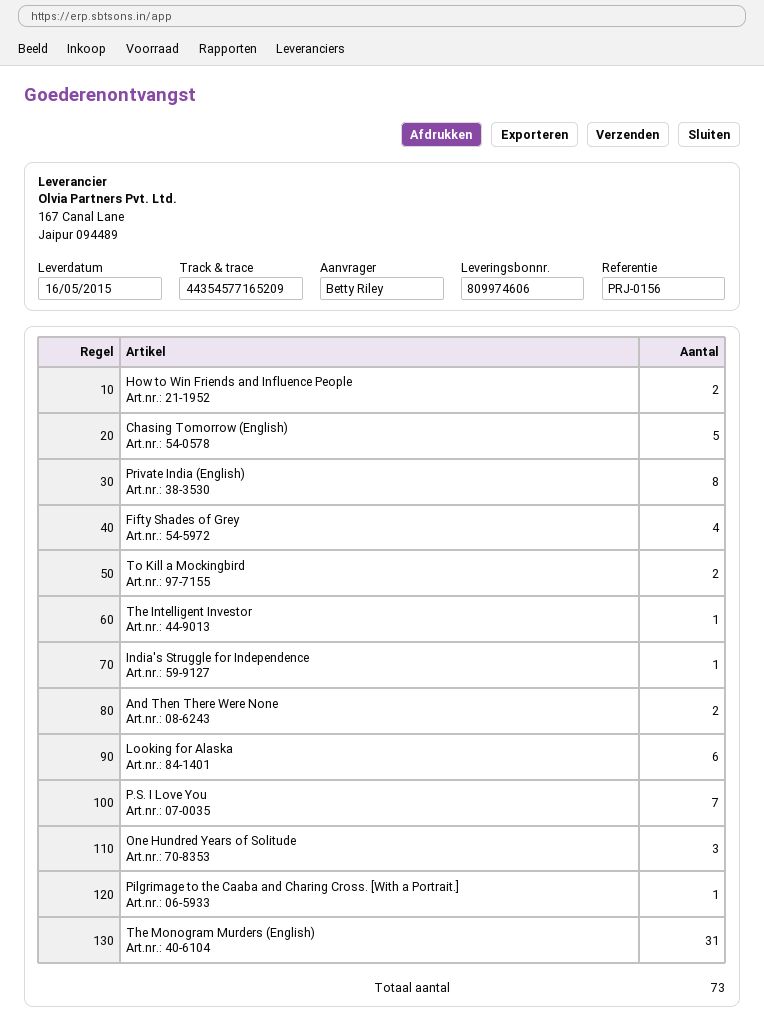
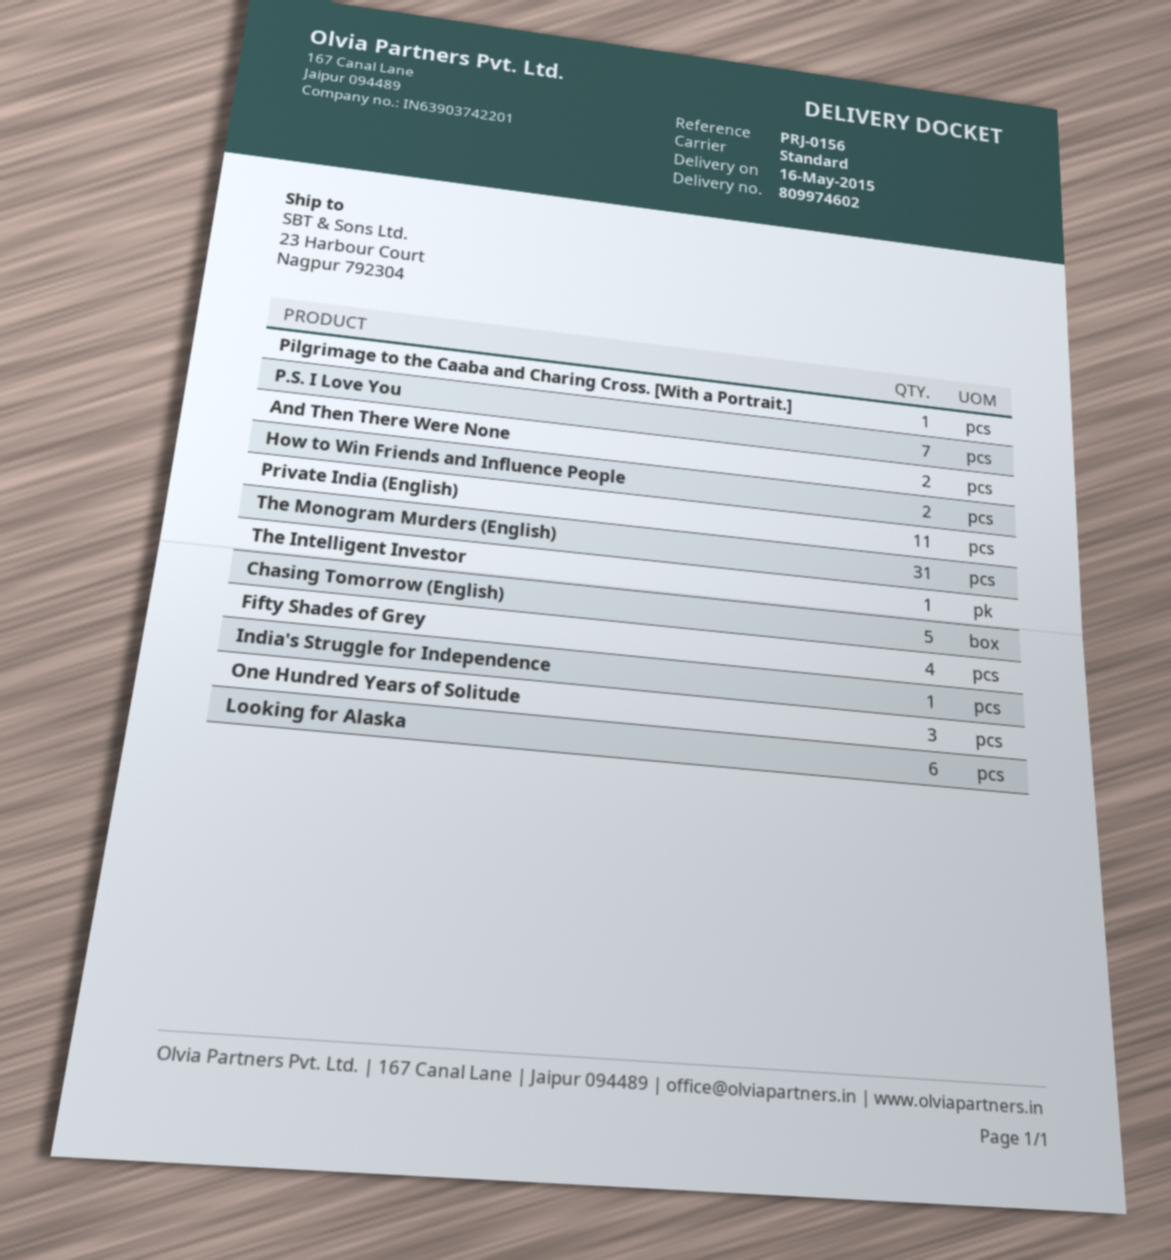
delivery note number: 809974606 -> 809974602
Private India (English): 8 -> 11
To Kill a Mockingbird: 2 -> none

